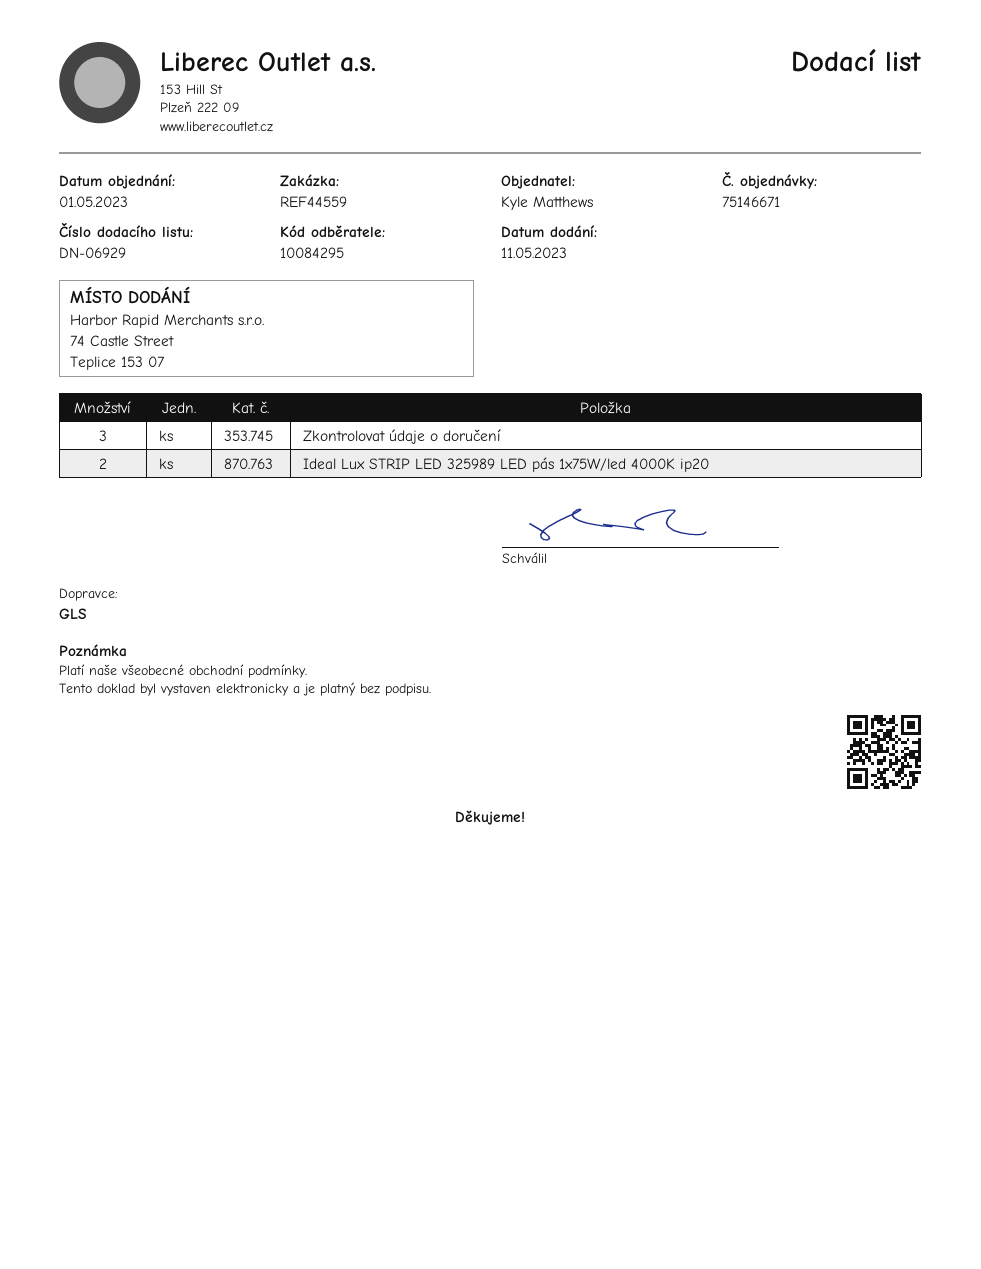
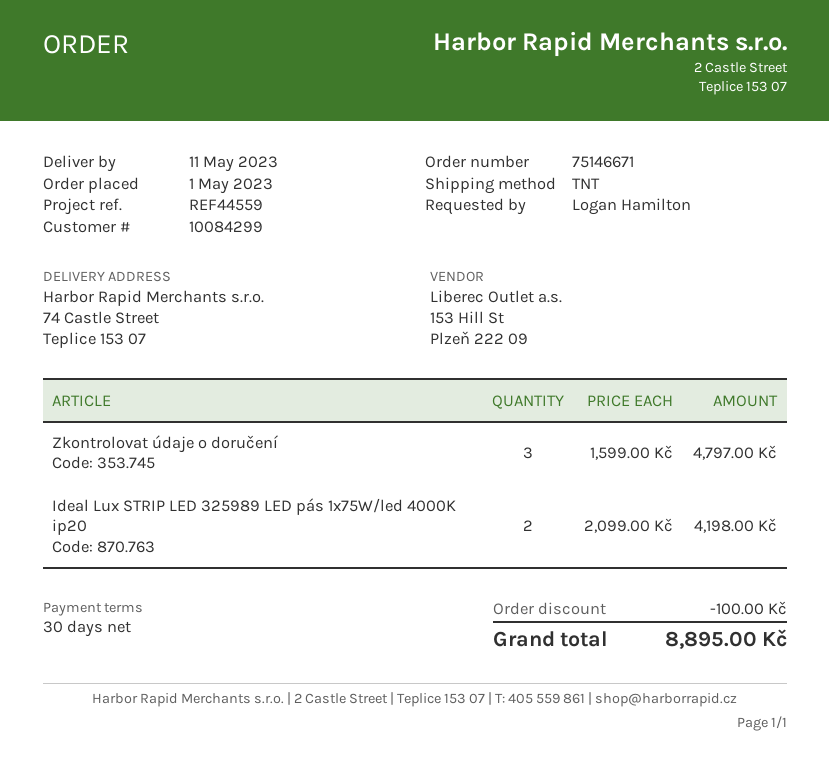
customer number: 10084295 -> 10084299
ordered by: Kyle Matthews -> Logan Hamilton
shipping method: GLS -> TNT

